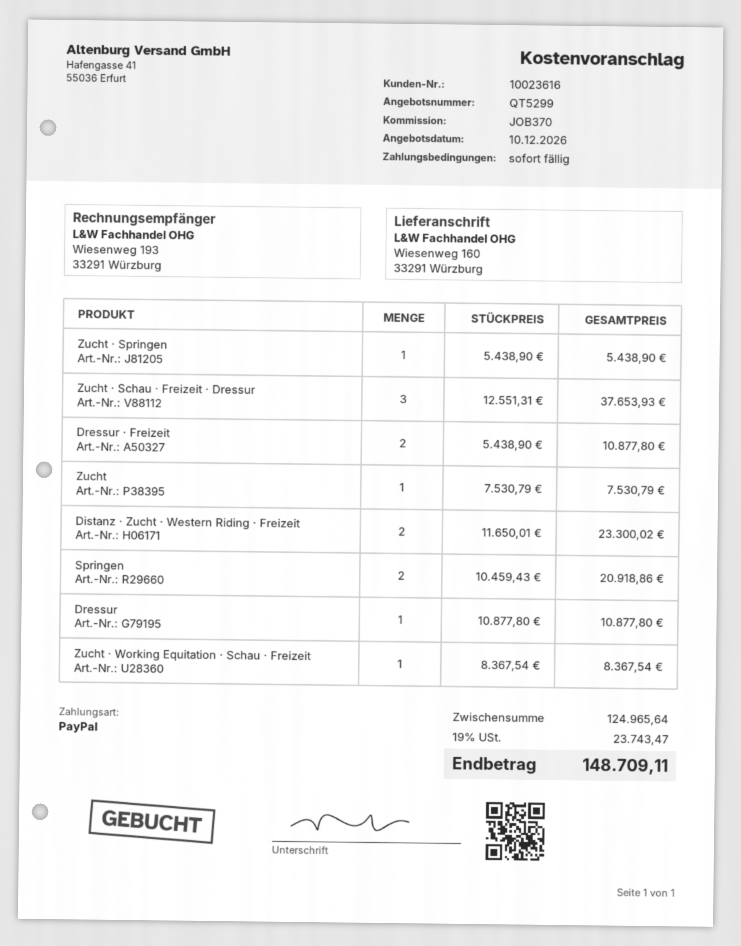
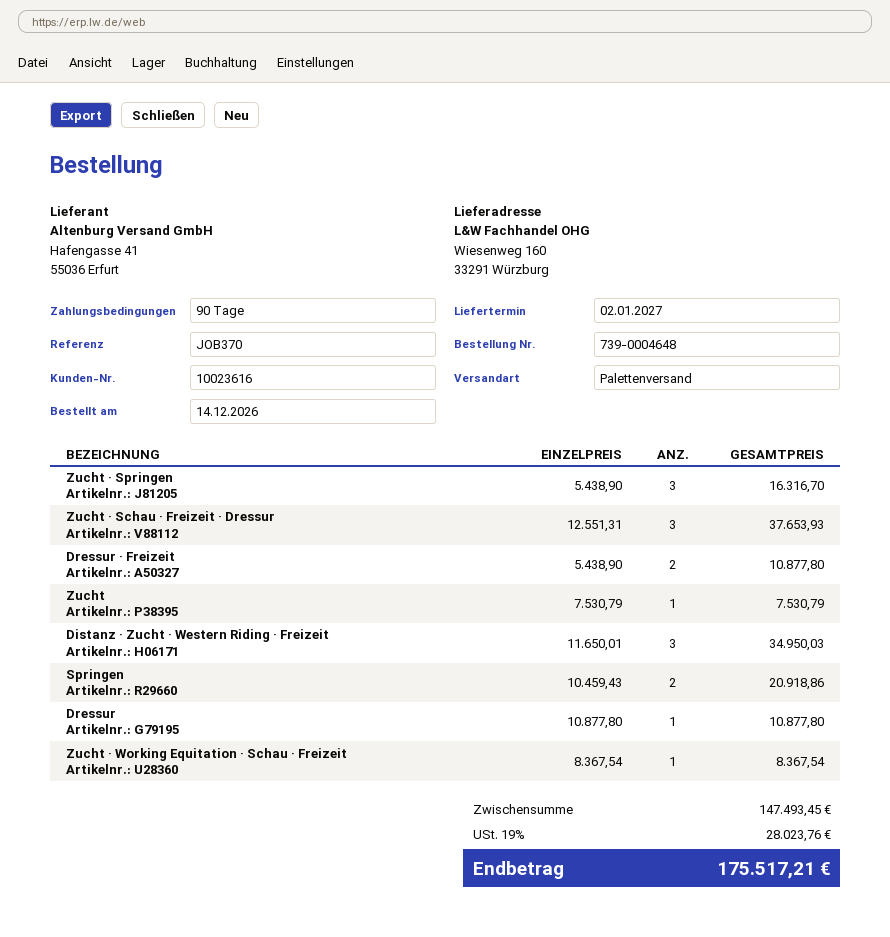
payment terms: on receipt -> 90 days
Zucht · Springen: 1 x 5438.90 = 5438.90 -> 3 x 5438.90 = 16316.70
Distanz · Zucht · Western Riding · Freizeit: 2 x 11650.01 = 23300.02 -> 3 x 11650.01 = 34950.03
subtotal: 124965.64 -> 147493.45
tax: 19% = 23743.47 -> 19% = 28023.76
total: 148709.11 -> 175517.21

